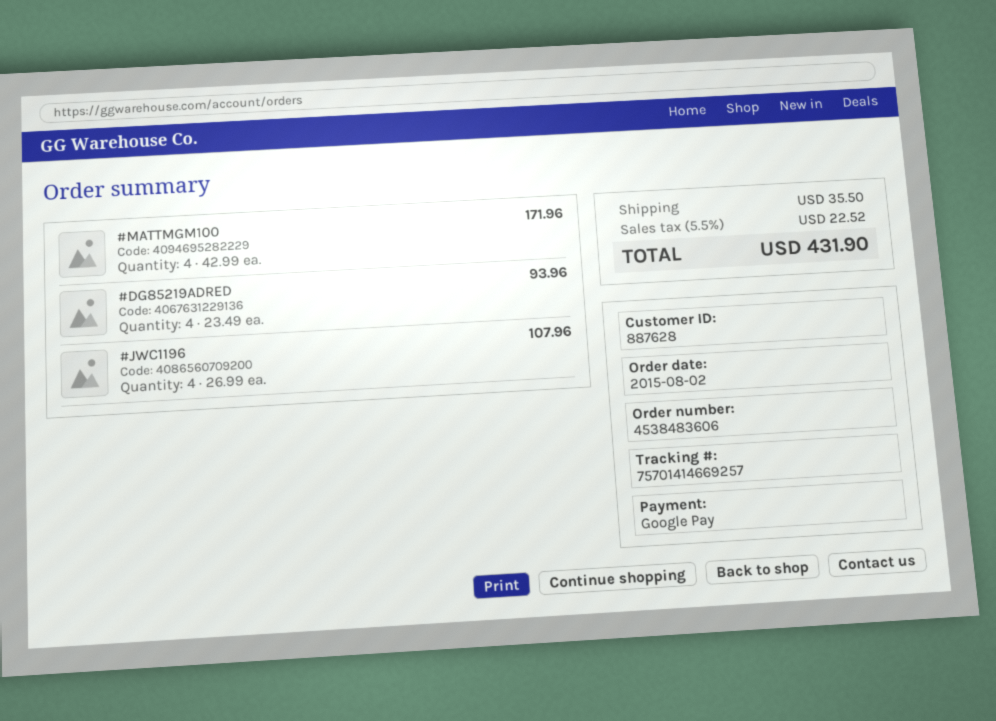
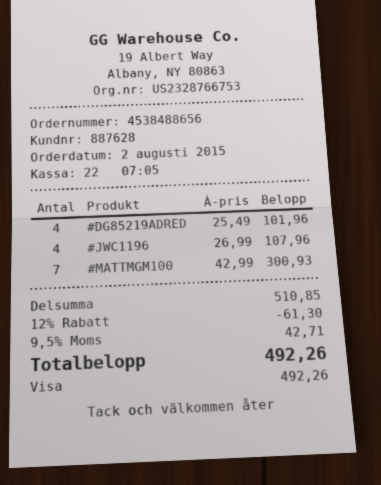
order number: 4538483606 -> 4538488656
payment method: Google Pay -> Visa
#MATTMGM100: 4 x 42.99 = 171.96 -> 7 x 42.99 = 300.93
#DG85219ADRED: 4 x 23.49 = 93.96 -> 4 x 25.49 = 101.96
discount: none -> 12% = 61.30
shipping: 35.50 -> none
tax: 5.5% = 22.52 -> 9.5% = 42.71
total: 431.90 -> 492.26

